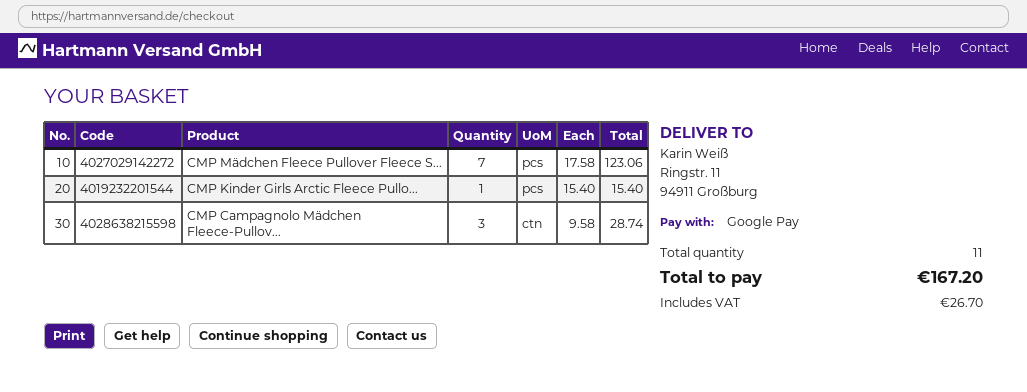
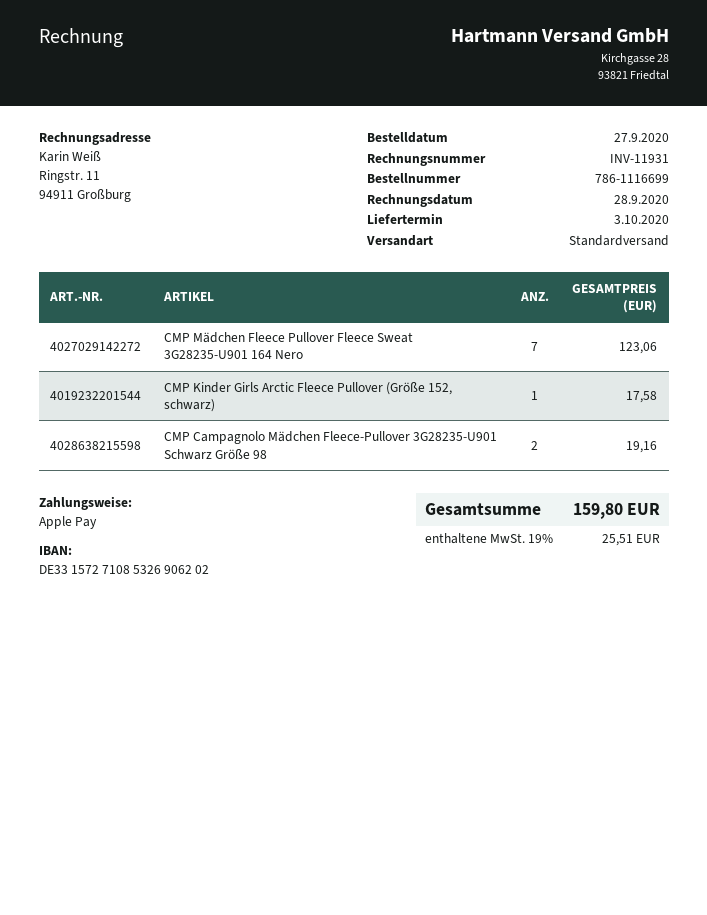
payment method: Google Pay -> Apple Pay
CMP Kinder Girls Arctic Fleece Pullo...: 1 for 15.40 -> 1 for 17.58
CMP Campagnolo Mädchen Fleece-Pullov...: 3 for 28.74 -> 2 for 19.16
tax: 26.70 -> 25.51
total: 167.20 -> 159.80

